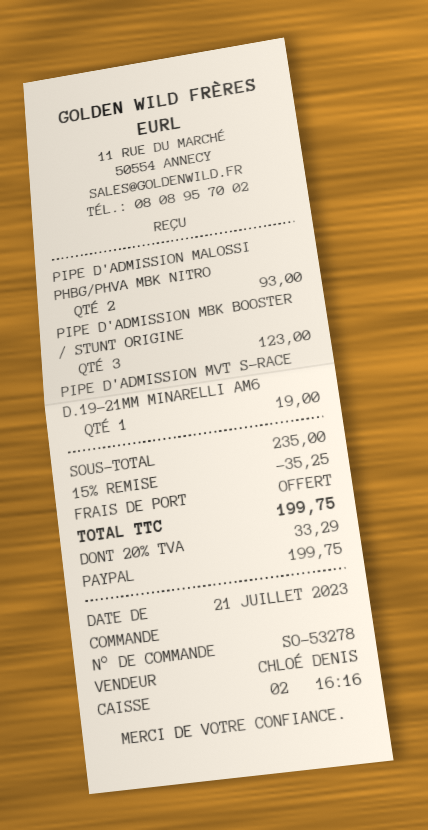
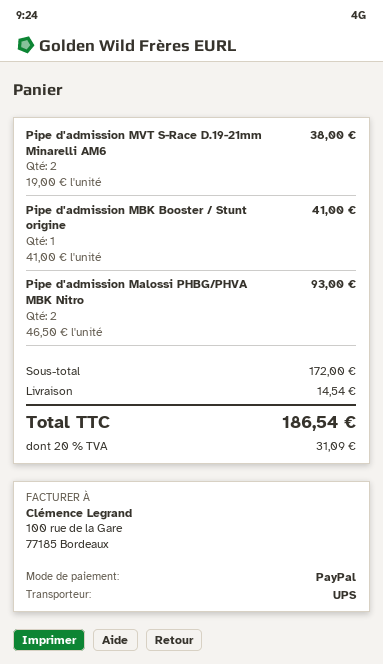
PIPE D'ADMISSION MBK BOOSTER / STUNT ORIGINE: 3 for 123.00 -> 1 for 41.00
PIPE D'ADMISSION MVT S-RACE D.19-21MM MINARELLI AM6: 1 for 19.00 -> 2 for 38.00
subtotal: 235.00 -> 172.00
discount: 15% = 35.25 -> none
shipping: 0.00 -> 14.54
tax: 20% = 33.29 -> 20% = 31.09
total: 199.75 -> 186.54

